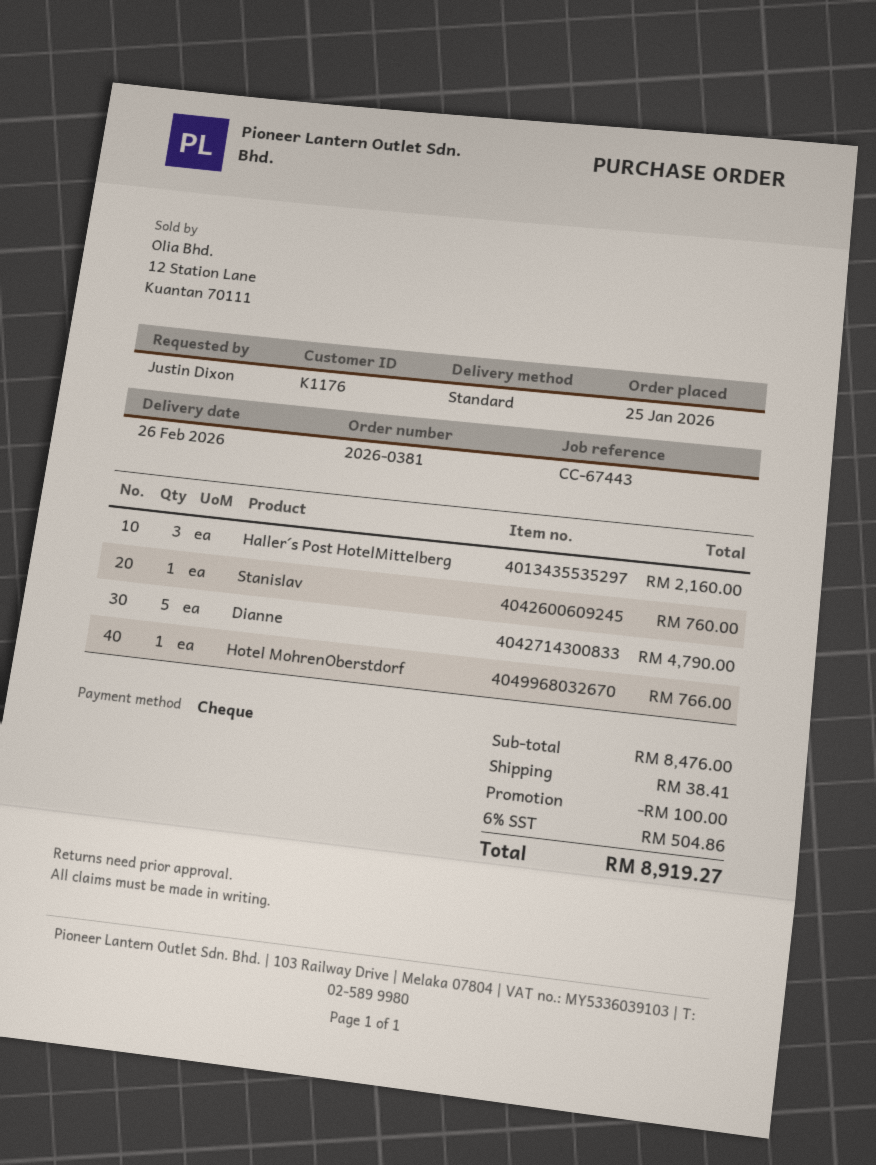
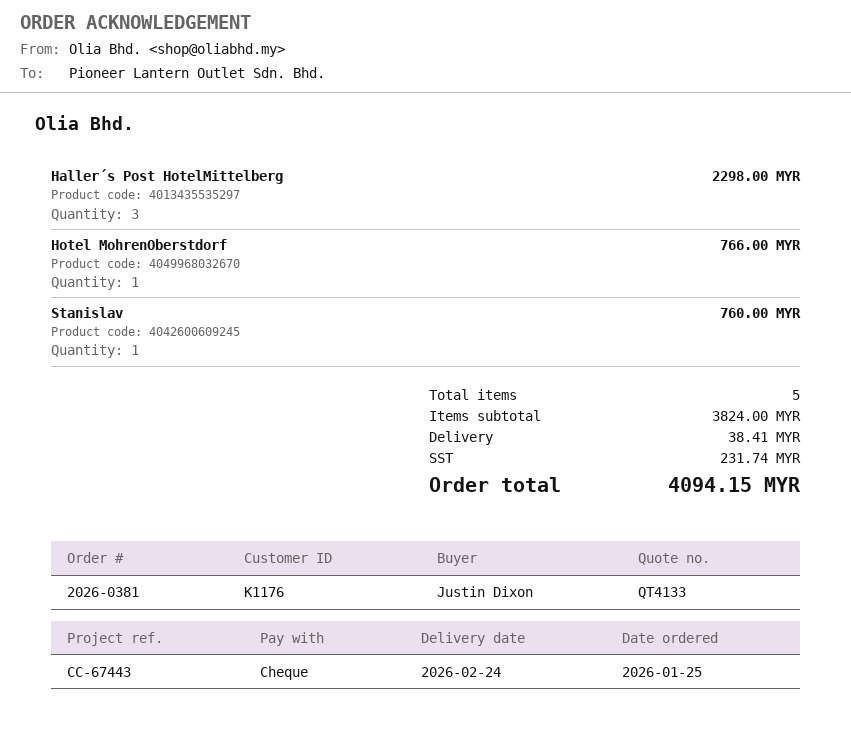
delivery date: 2026-02-26 -> 2026-02-24
Haller´s Post HotelMittelberg: 3 for 2160.00 -> 3 for 2298.00
Dianne: 5 for 4790.00 -> none
subtotal: 8476.00 -> 3824.00
discount: 100.00 -> none
tax: 504.86 -> 231.74
total: 8919.27 -> 4094.15

